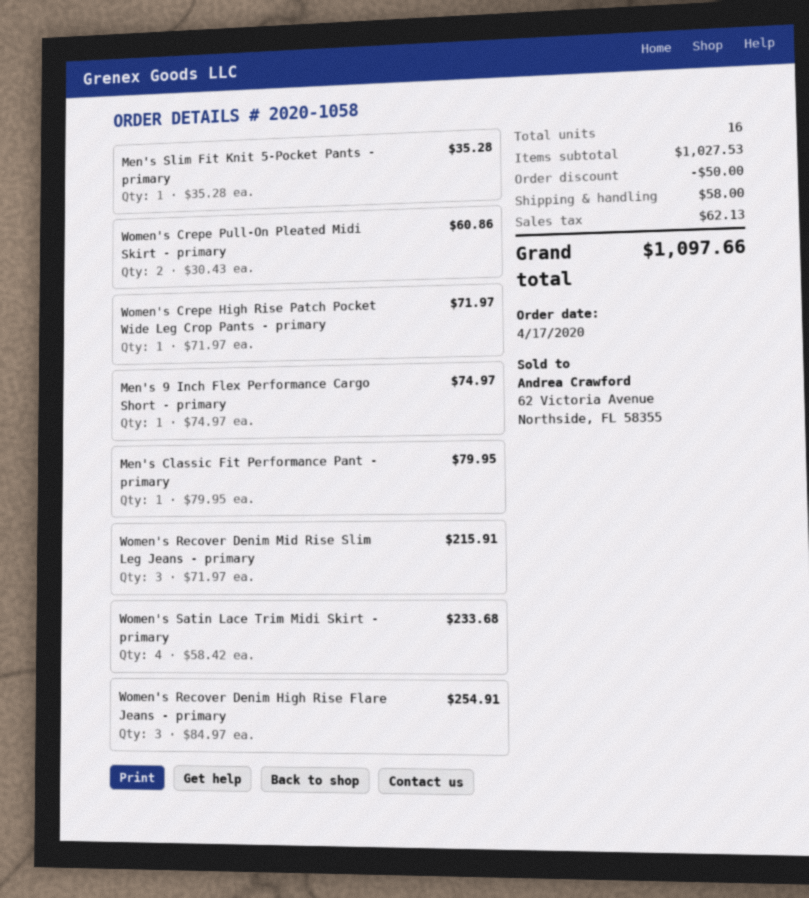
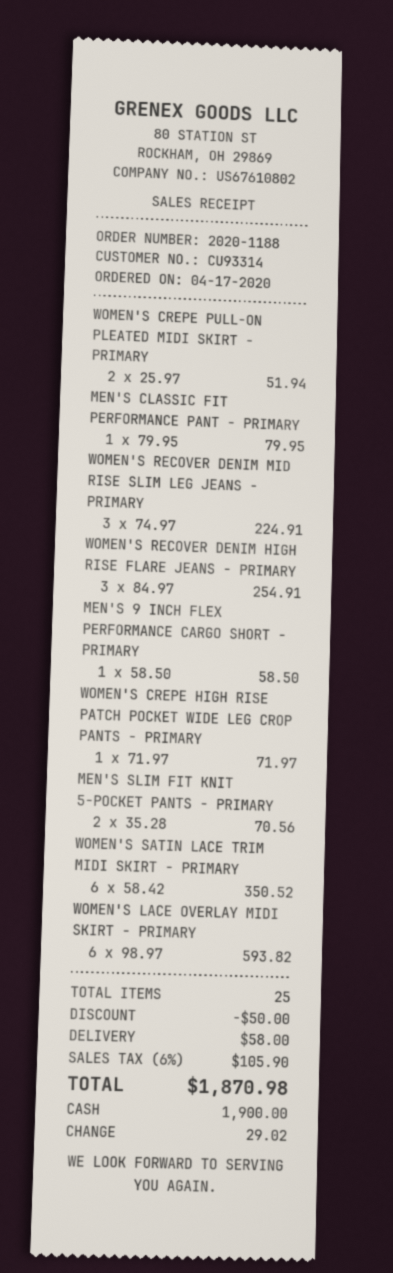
order number: 2020-1058 -> 2020-1188
Men's Slim Fit Knit 5-Pocket Pants - primary: 1 x 35.28 = 35.28 -> 2 x 35.28 = 70.56
Women's Crepe Pull-On Pleated Midi Skirt - primary: 2 x 30.43 = 60.86 -> 2 x 25.97 = 51.94
Men's 9 Inch Flex Performance Cargo Short - primary: 1 x 74.97 = 74.97 -> 1 x 58.50 = 58.50
Women's Recover Denim Mid Rise Slim Leg Jeans - primary: 3 x 71.97 = 215.91 -> 3 x 74.97 = 224.91
Women's Satin Lace Trim Midi Skirt - primary: 4 x 58.42 = 233.68 -> 6 x 58.42 = 350.52
WOMEN'S LACE OVERLAY MIDI SKIRT - PRIMARY: none -> 6 x 98.97 = 593.82
total quantity: 16 -> 25
tax: 62.13 -> 105.90
total: 1097.66 -> 1870.98

